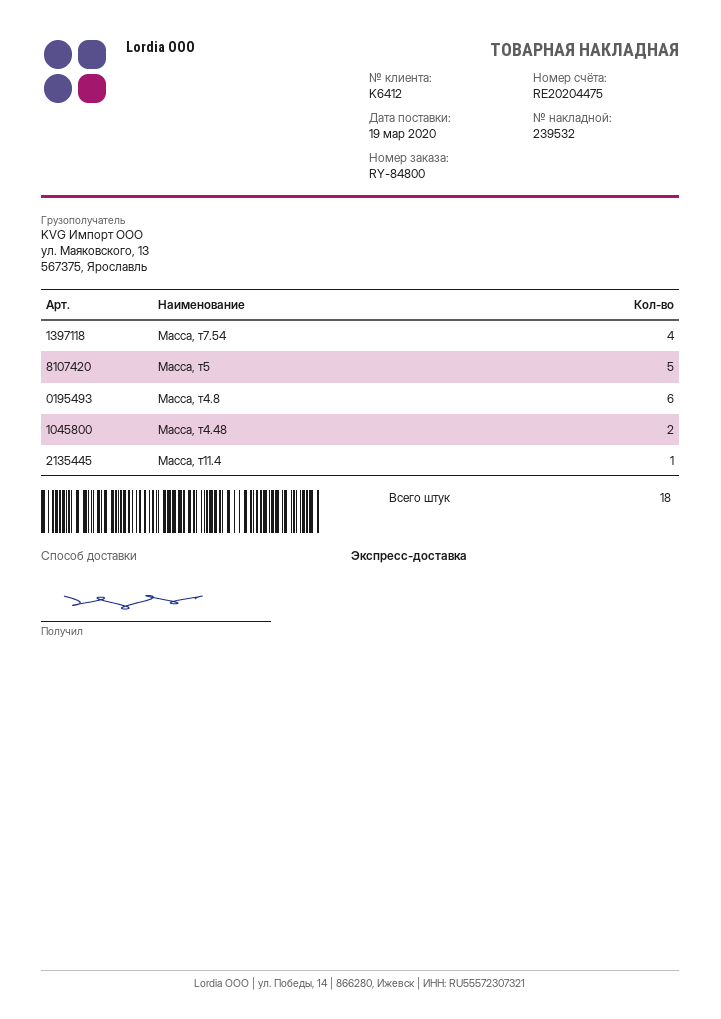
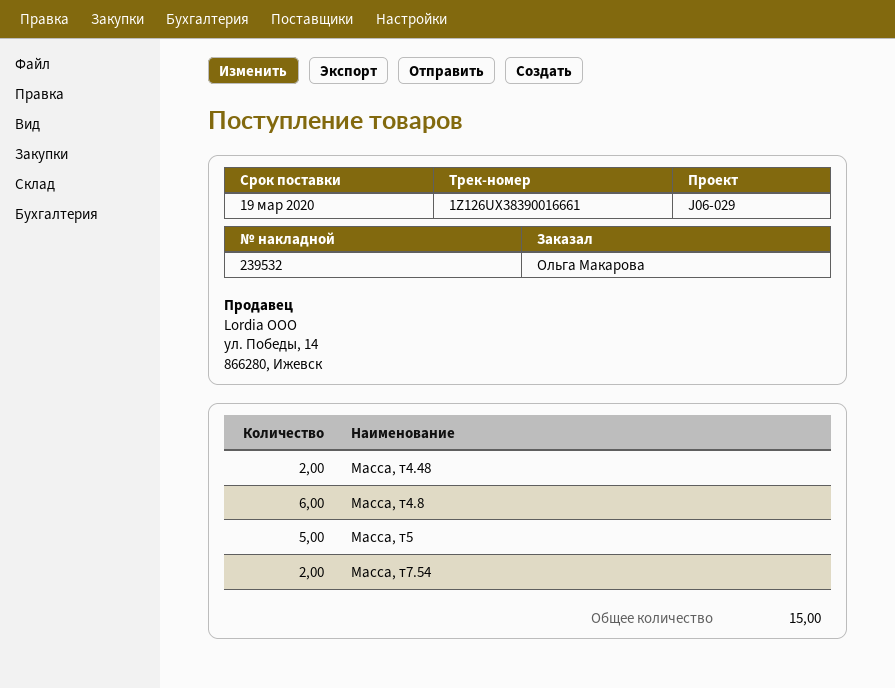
Масса, т7.54: 4 -> 2
Масса, т11.4: 1 -> none
total quantity: 18 -> 15

